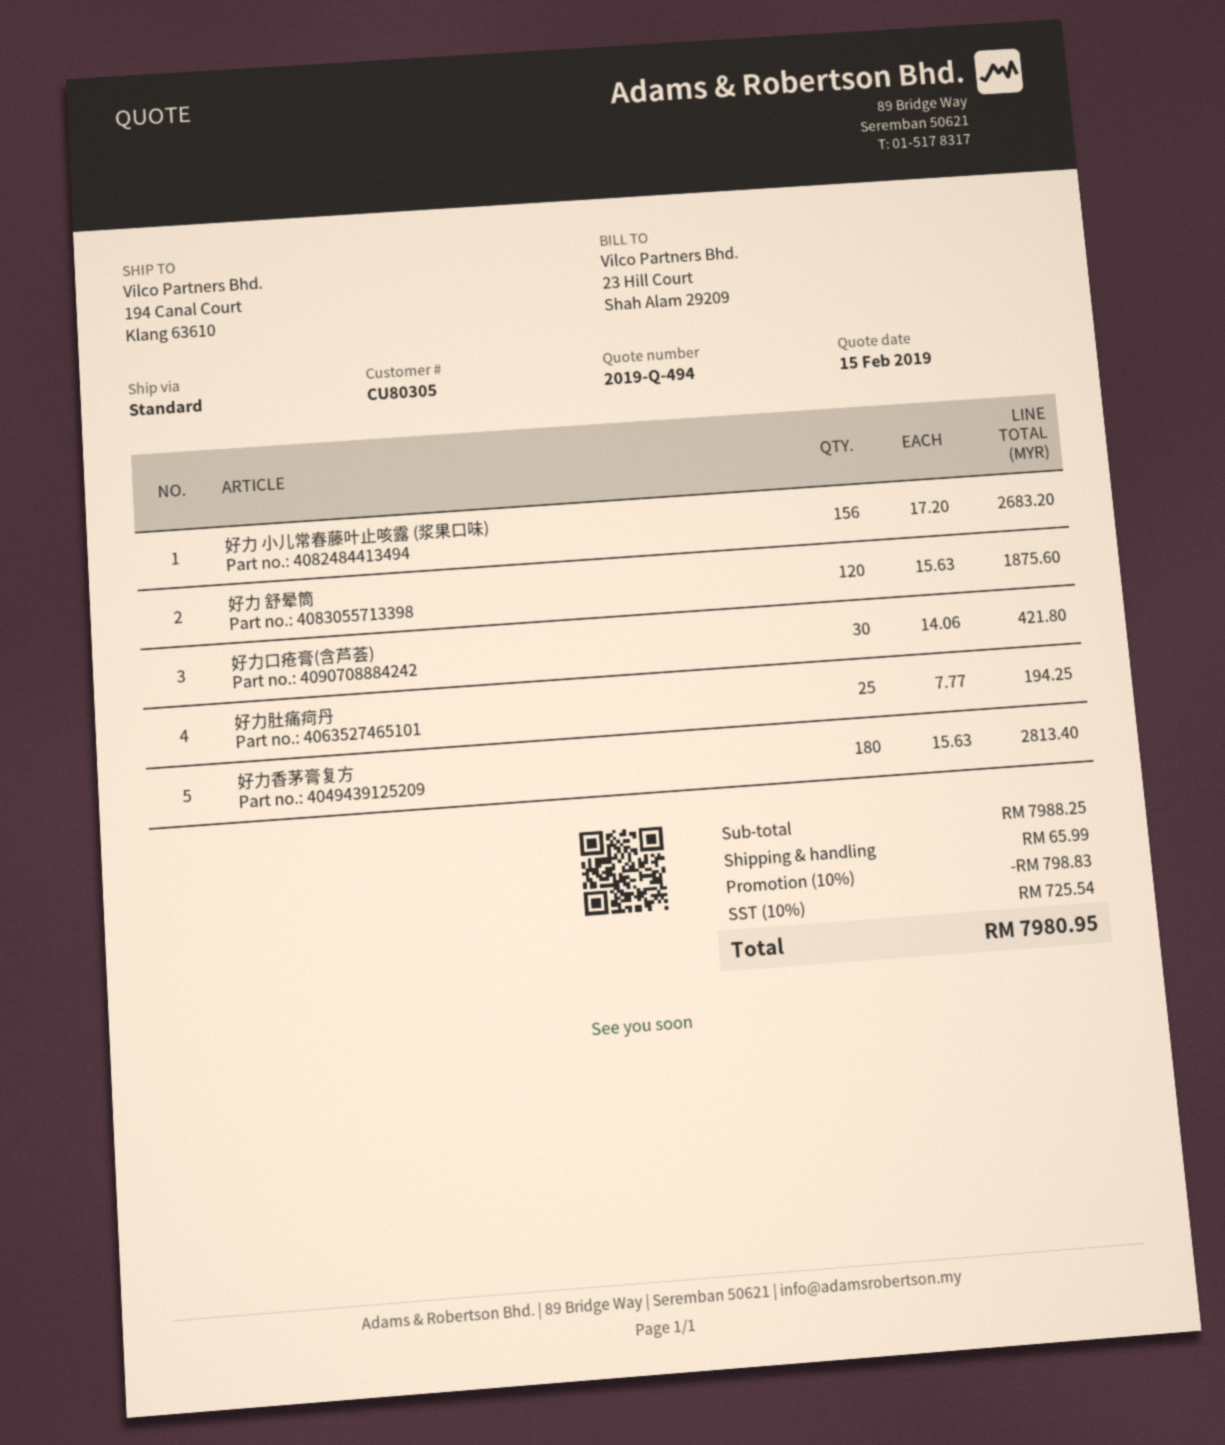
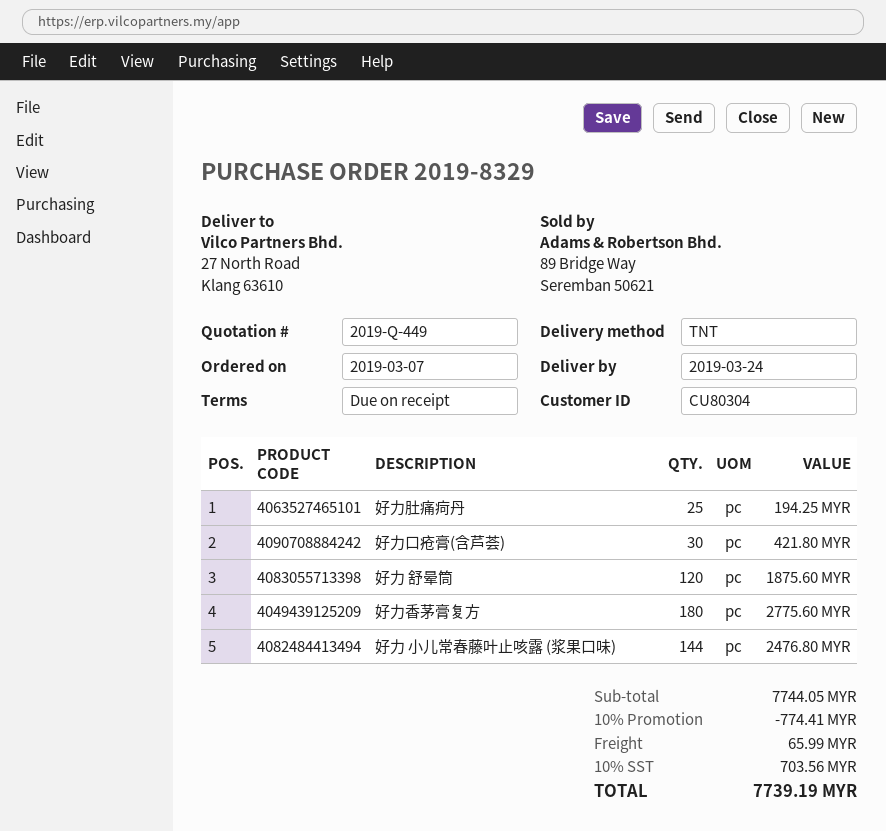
quote number: 2019-Q-494 -> 2019-Q-449
customer number: CU80305 -> CU80304
shipping method: standard -> TNT
ship to: 194 Canal Court, Klang 63610 -> 27 North Road, Klang 63610
好力 小儿常春藤叶止咳露 (浆果口味): 156 for 2683.20 -> 144 for 2476.80
好力香茅膏复方: 180 for 2813.40 -> 180 for 2775.60
subtotal: 7988.25 -> 7744.05
discount: 10% = 798.83 -> 10% = 774.41
tax: 10% = 725.54 -> 10% = 703.56
total: 7980.95 -> 7739.19

